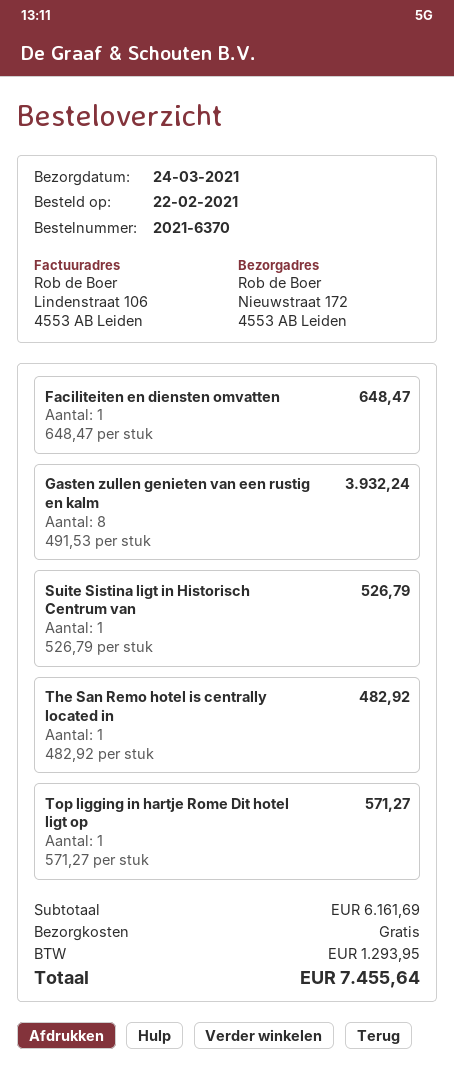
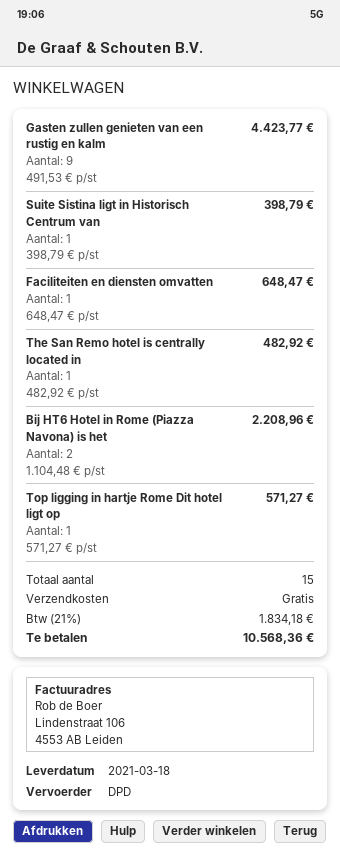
delivery date: 2021-03-24 -> 2021-03-18
Gasten zullen genieten van een rustig en kalm: 8 x 491.53 = 3932.24 -> 9 x 491.53 = 4423.77
Suite Sistina ligt in Historisch Centrum van: 1 x 526.79 = 526.79 -> 1 x 398.79 = 398.79
Bij HT6 Hotel in Rome (Piazza Navona) is het: none -> 2 x 1104.48 = 2208.96
tax: 1293.95 -> 1834.18
total: 7455.64 -> 10568.36

